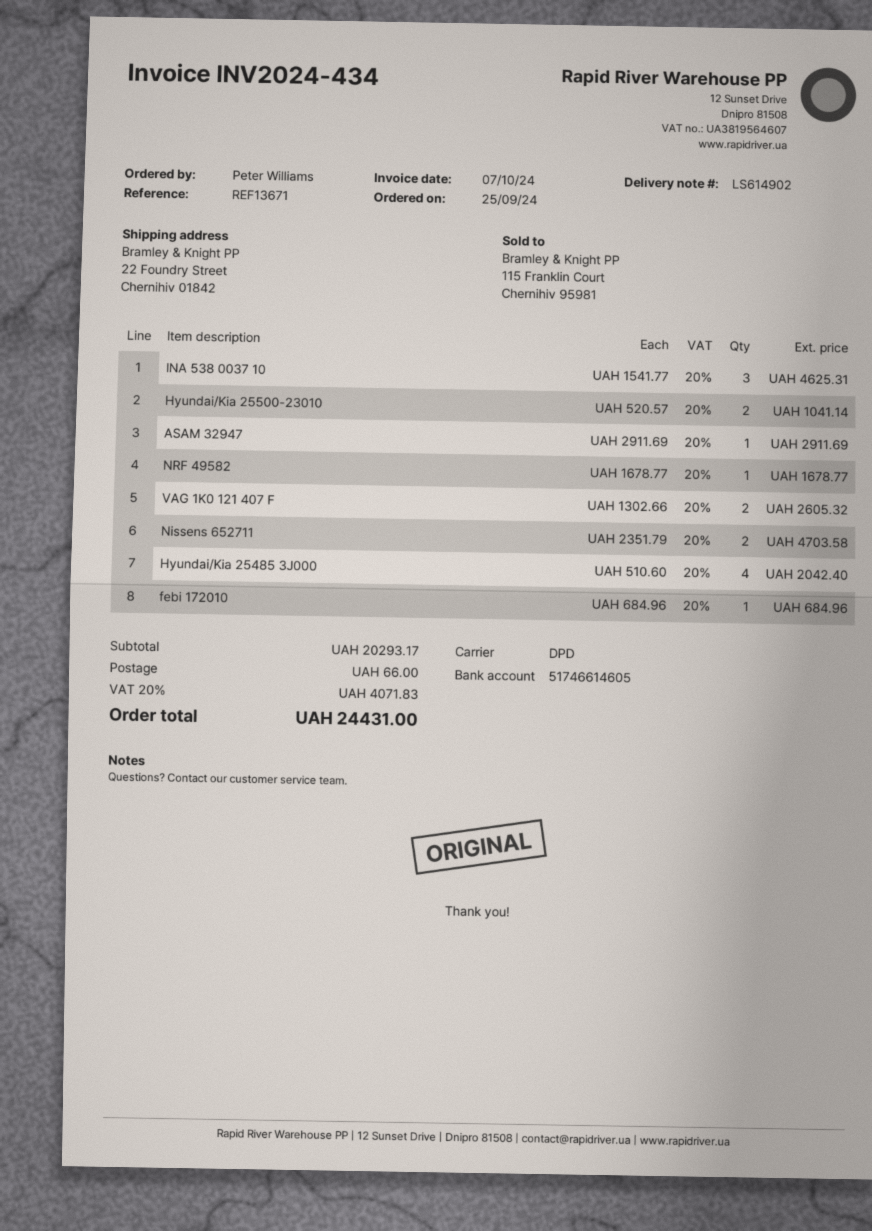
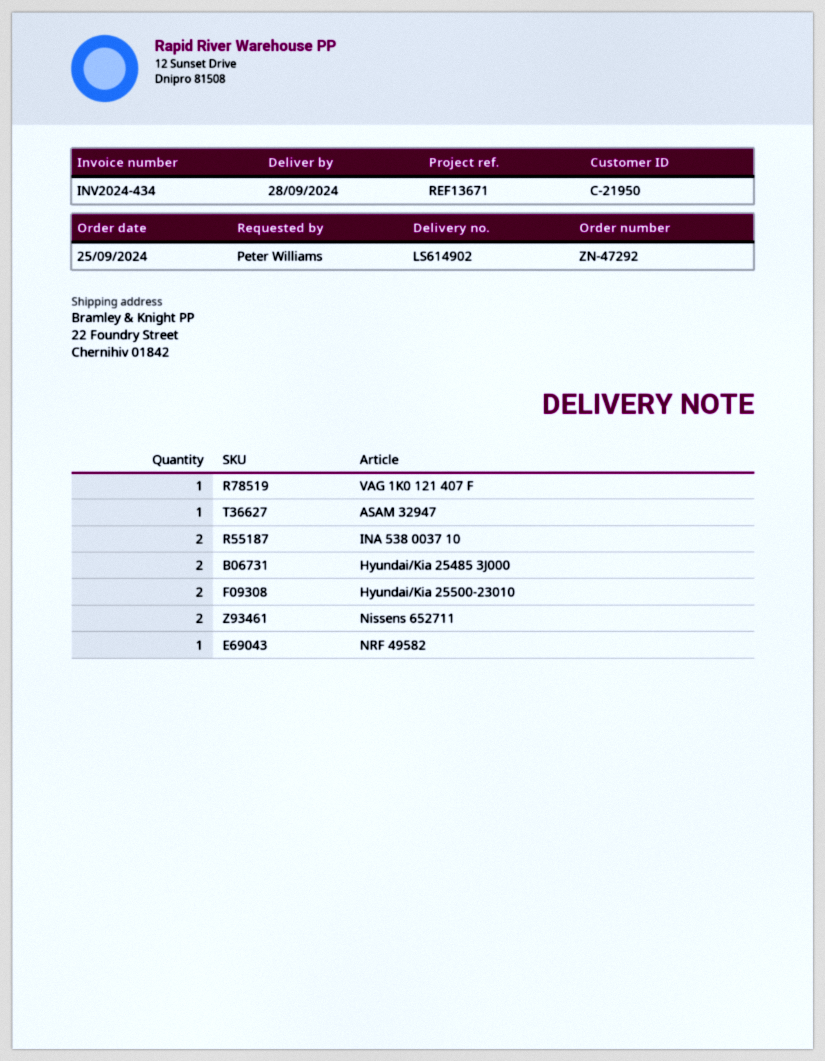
INA 538 0037 10: 3 -> 2
VAG 1K0 121 407 F: 2 -> 1
Hyundai/Kia 25485 3J000: 4 -> 2
febi 172010: 1 -> none

